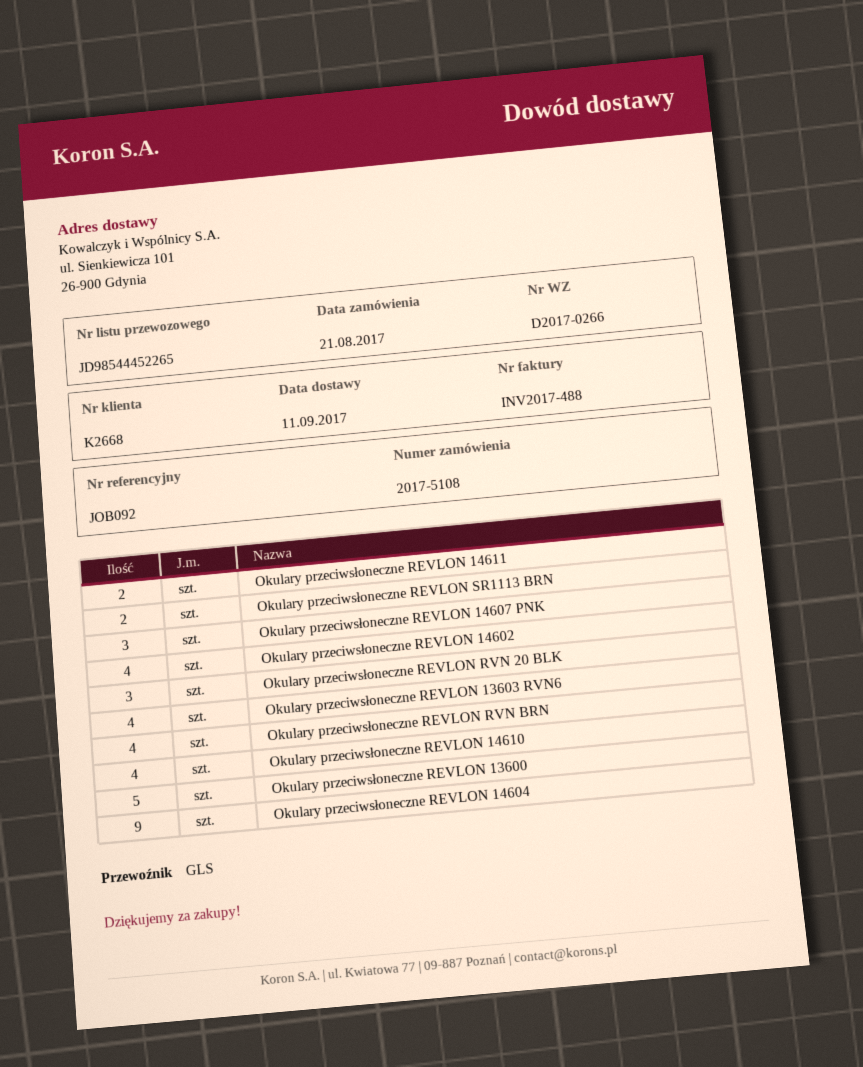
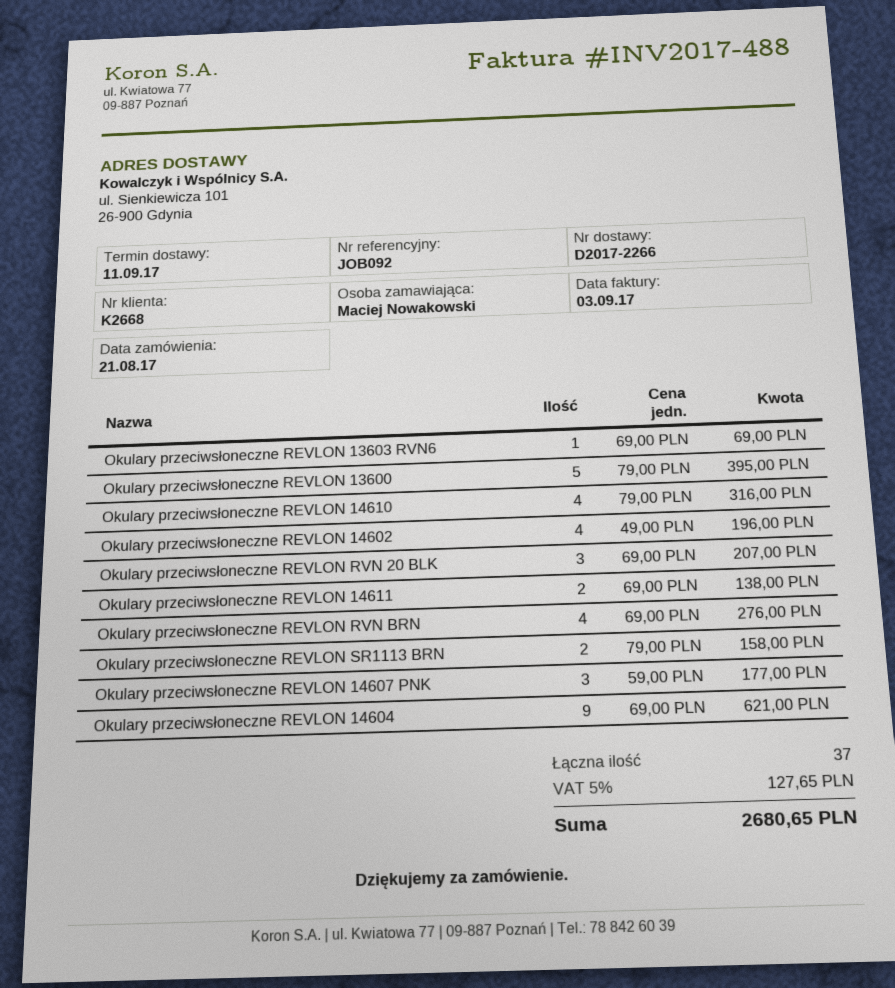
delivery note number: D2017-0266 -> D2017-2266
Okulary przeciwsłoneczne REVLON 13603 RVN6: 4 -> 1

